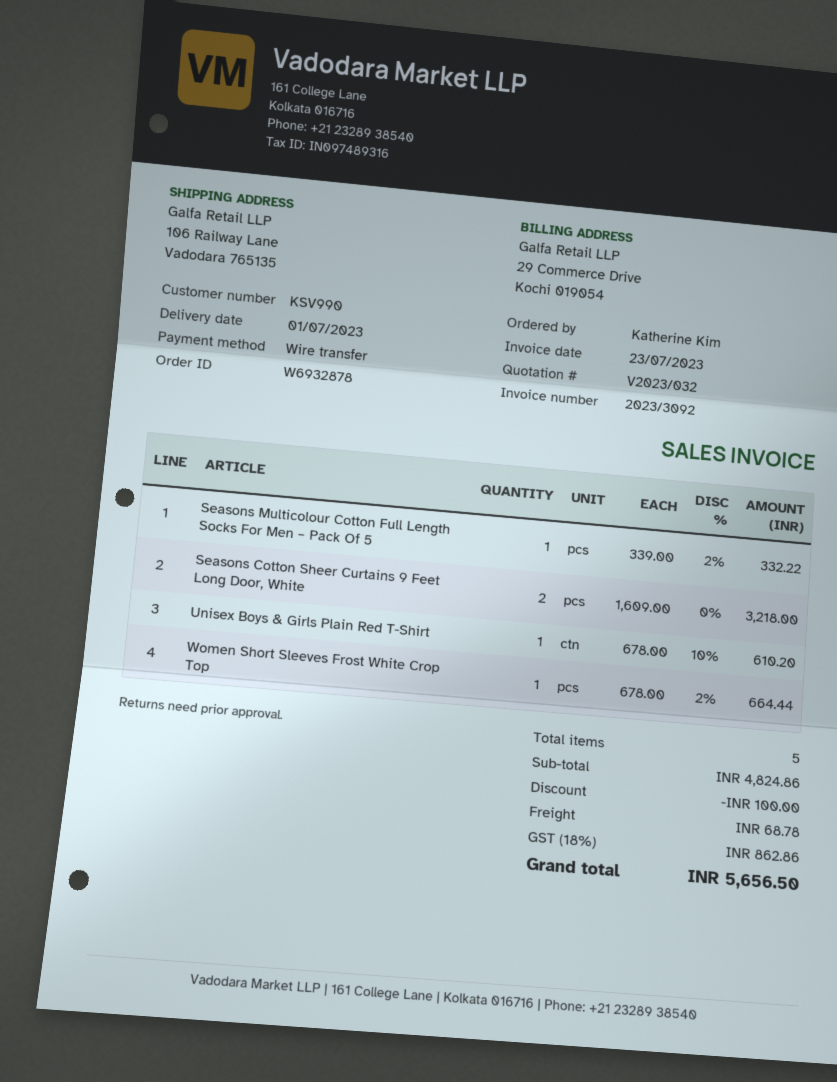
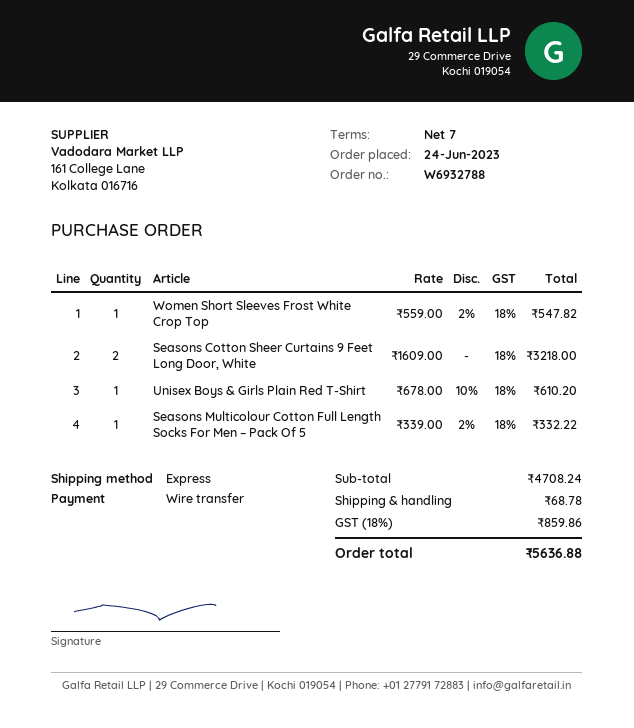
order number: W6932878 -> W6932788
Women Short Sleeves Frost White Crop Top: 1 x 678.00 - 2% = 664.44 -> 1 x 559.00 - 2% = 547.82
subtotal: 4824.86 -> 4708.24
discount: 100.00 -> none
tax: 18% = 862.86 -> 18% = 859.86
total: 5656.50 -> 5636.88

